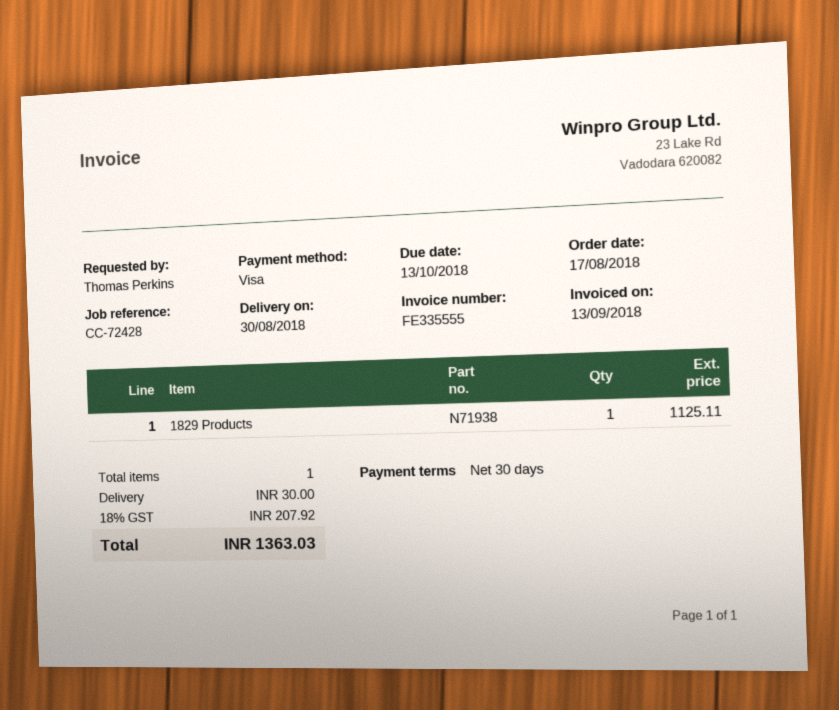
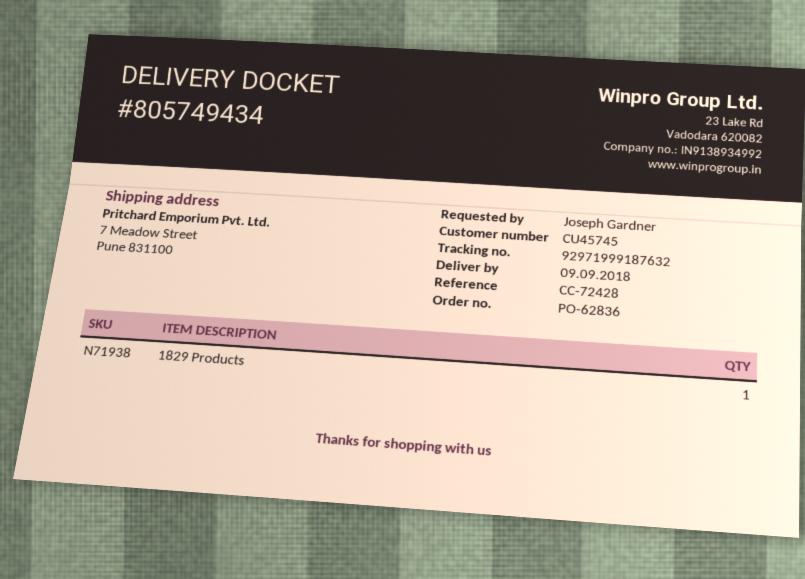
delivery date: 2018-08-30 -> 2018-09-09
ordered by: Thomas Perkins -> Joseph Gardner

